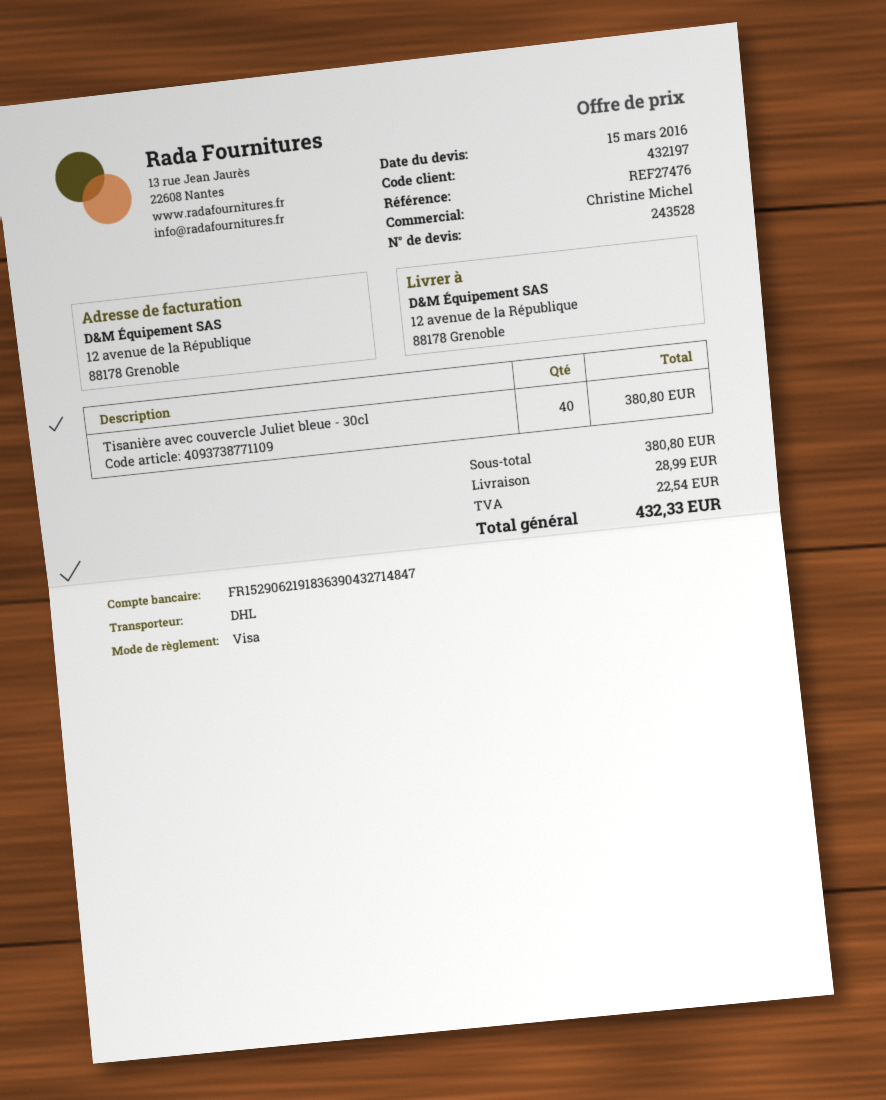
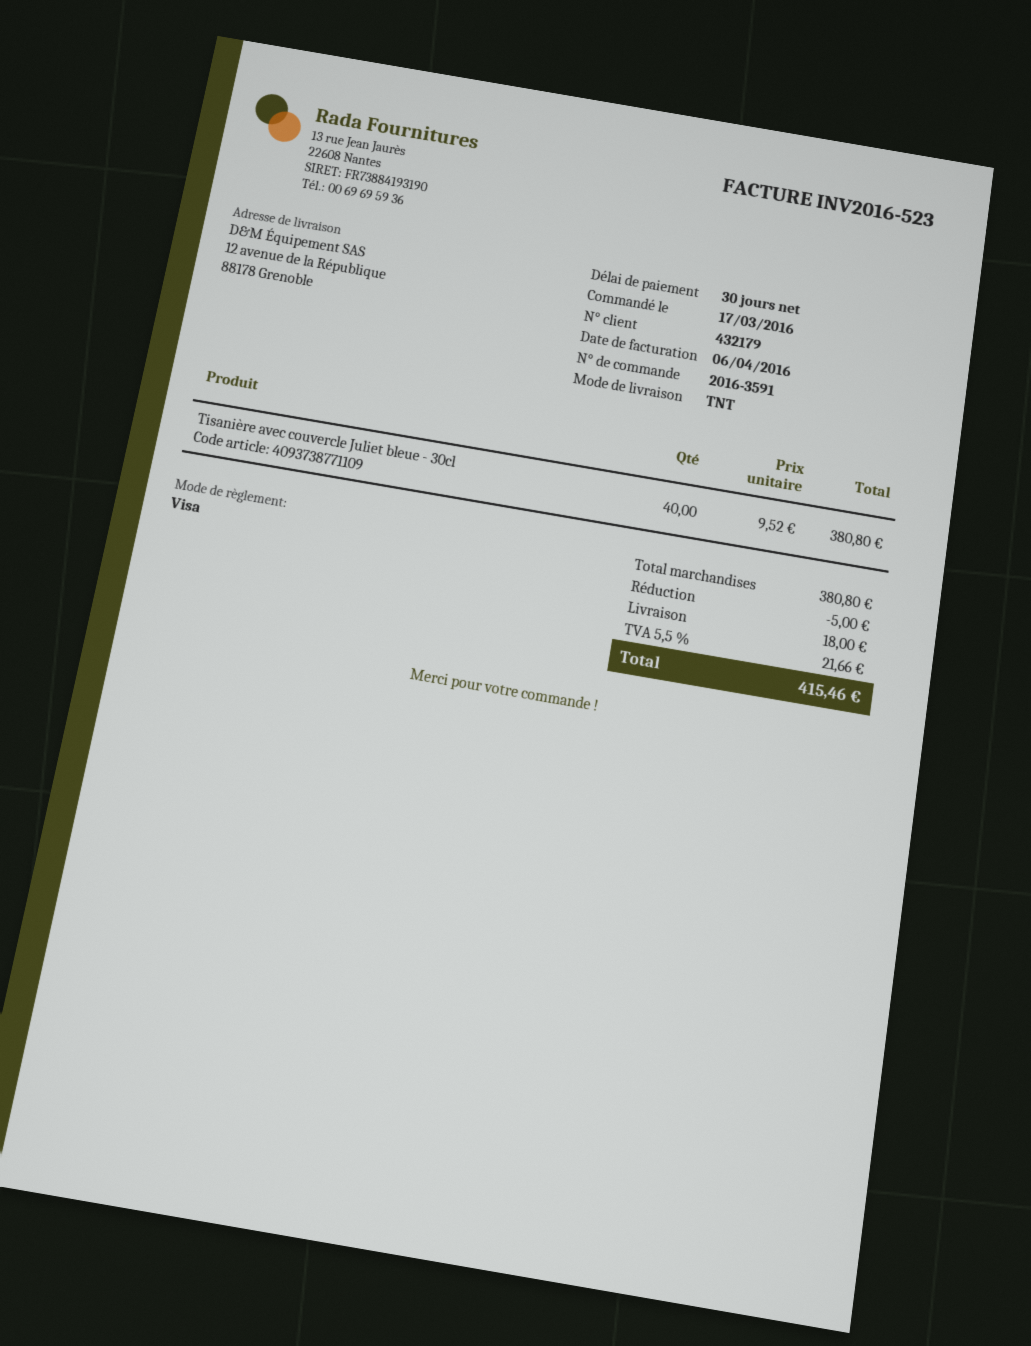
customer number: 432197 -> 432179
shipping method: DHL -> TNT
discount: none -> 5.00
shipping: 28.99 -> 18.00
tax: 22.54 -> 21.66
total: 432.33 -> 415.46

